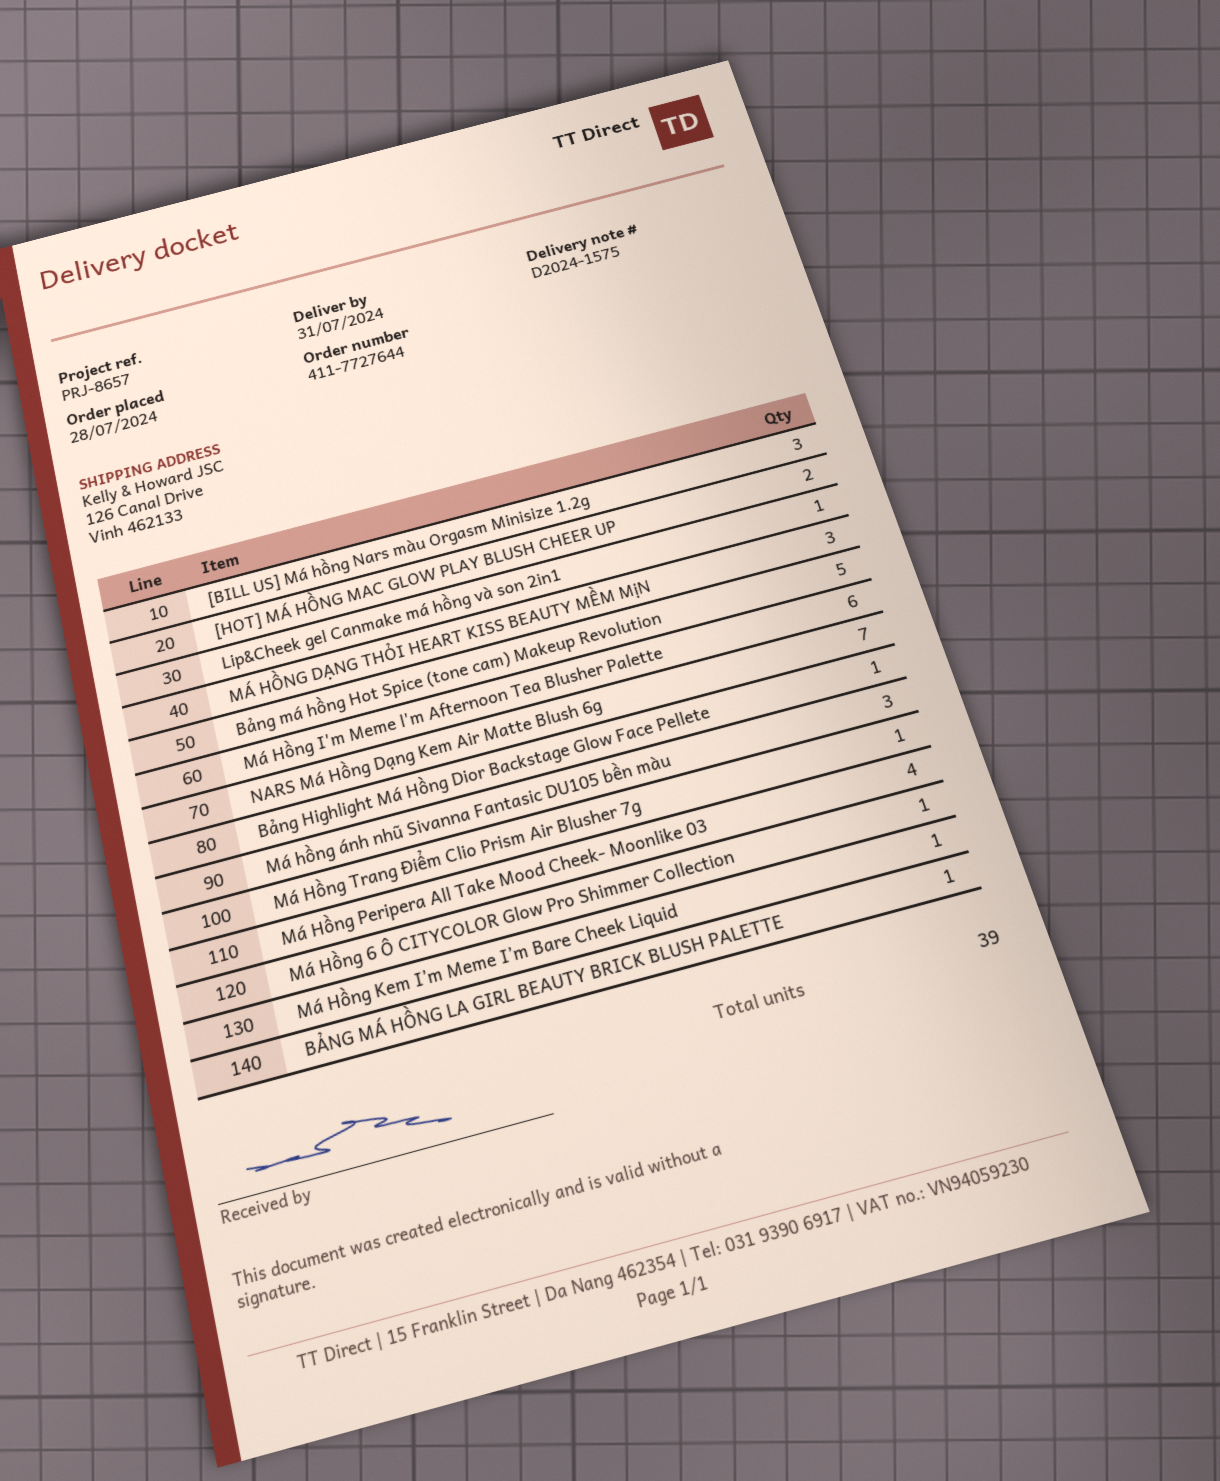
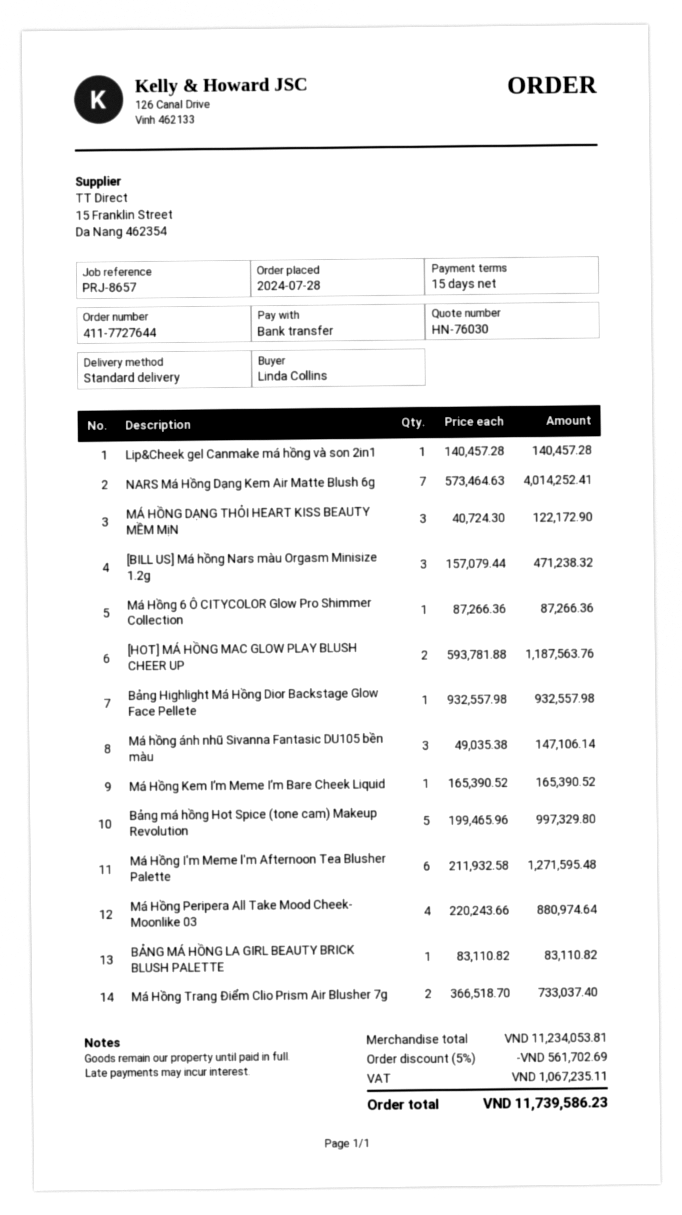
Má Hồng Trang Điểm Clio Prism Air Blusher 7g: 1 -> 2

